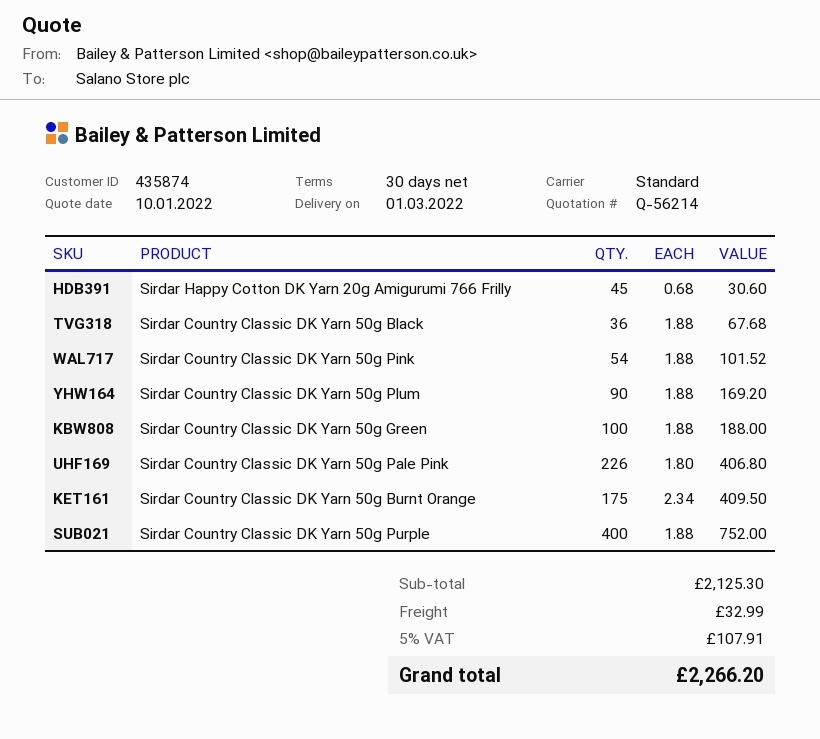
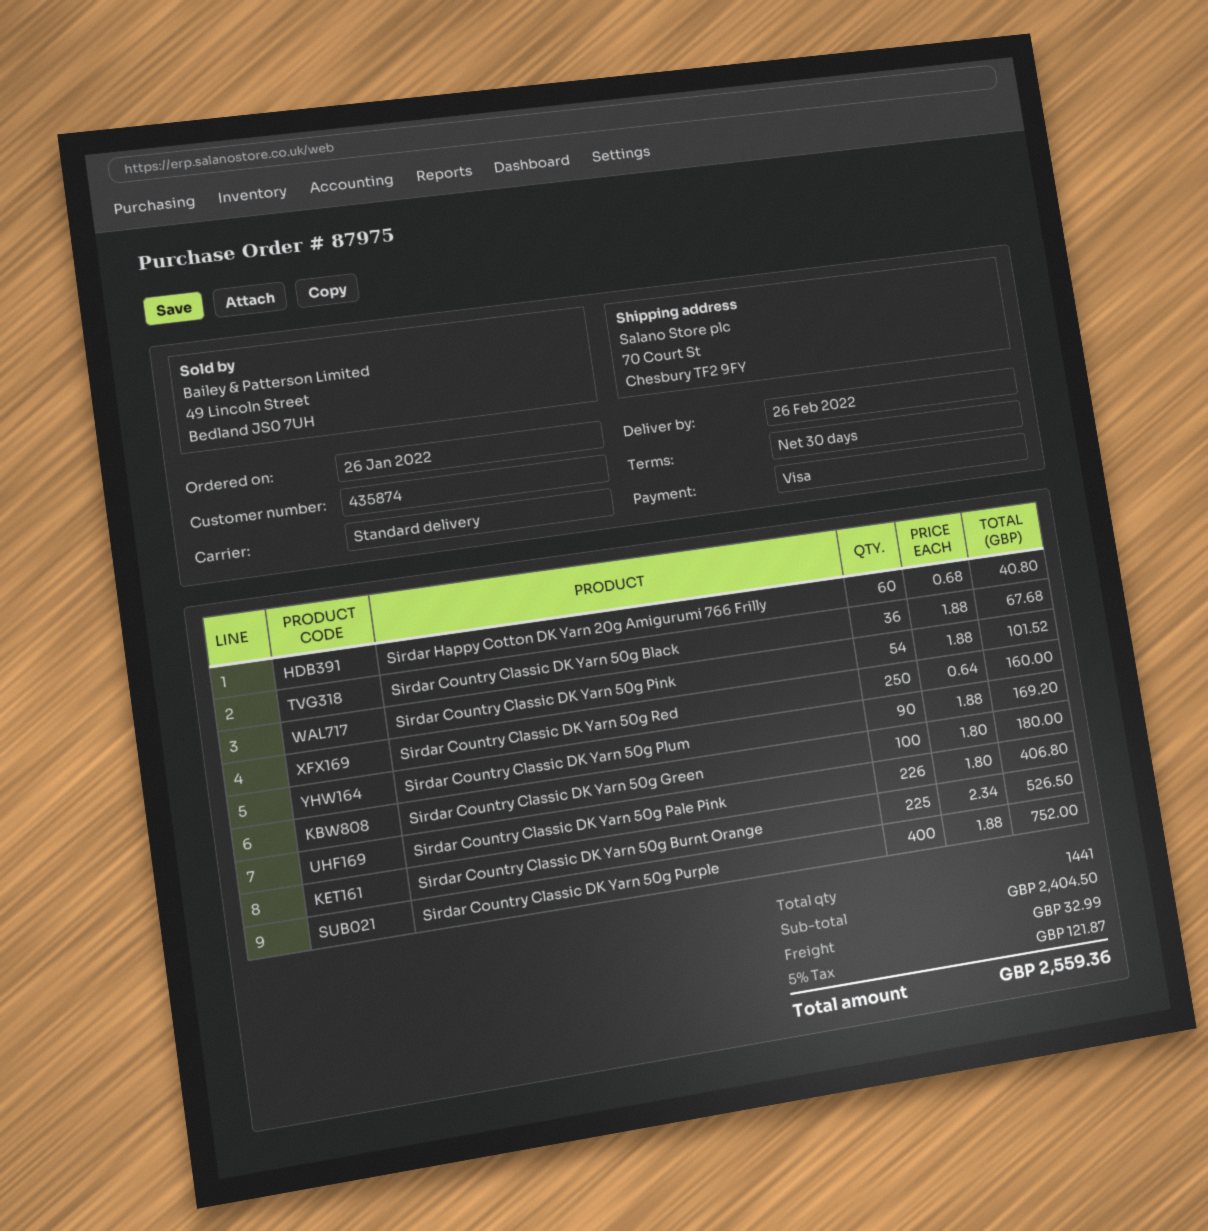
delivery date: 2022-03-01 -> 2022-02-26
Sirdar Happy Cotton DK Yarn 20g Amigurumi 766 Frilly: 45 x 0.68 = 30.60 -> 60 x 0.68 = 40.80
Sirdar Country Classic DK Yarn 50g Green: 100 x 1.88 = 188.00 -> 100 x 1.80 = 180.00
Sirdar Country Classic DK Yarn 50g Burnt Orange: 175 x 2.34 = 409.50 -> 225 x 2.34 = 526.50
Sirdar Country Classic DK Yarn 50g Red: none -> 250 x 0.64 = 160.00
subtotal: 2125.30 -> 2404.50
tax: 5% = 107.91 -> 5% = 121.87
total: 2266.20 -> 2559.36

